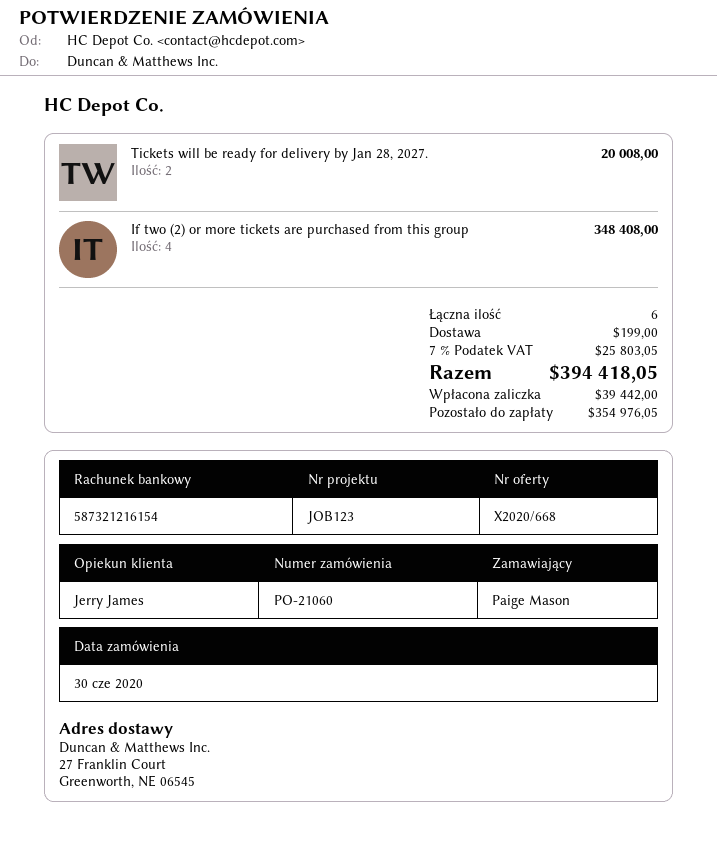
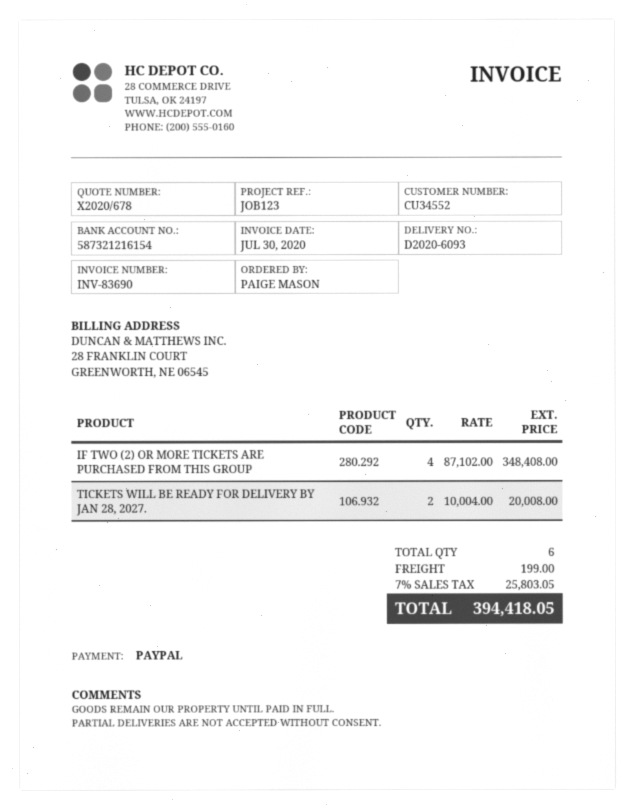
quote number: X2020/668 -> X2020/678

